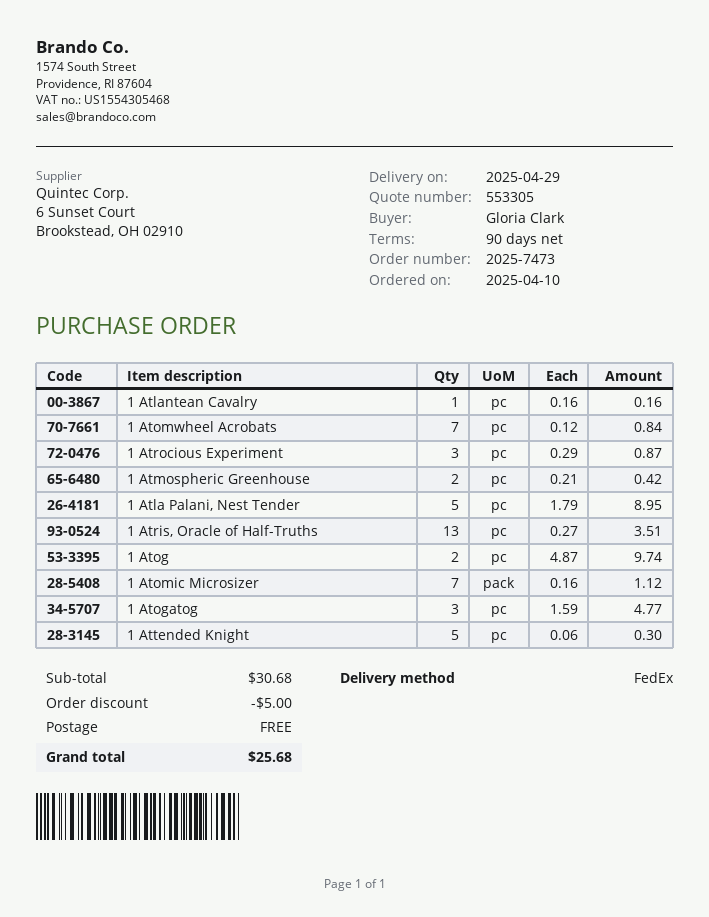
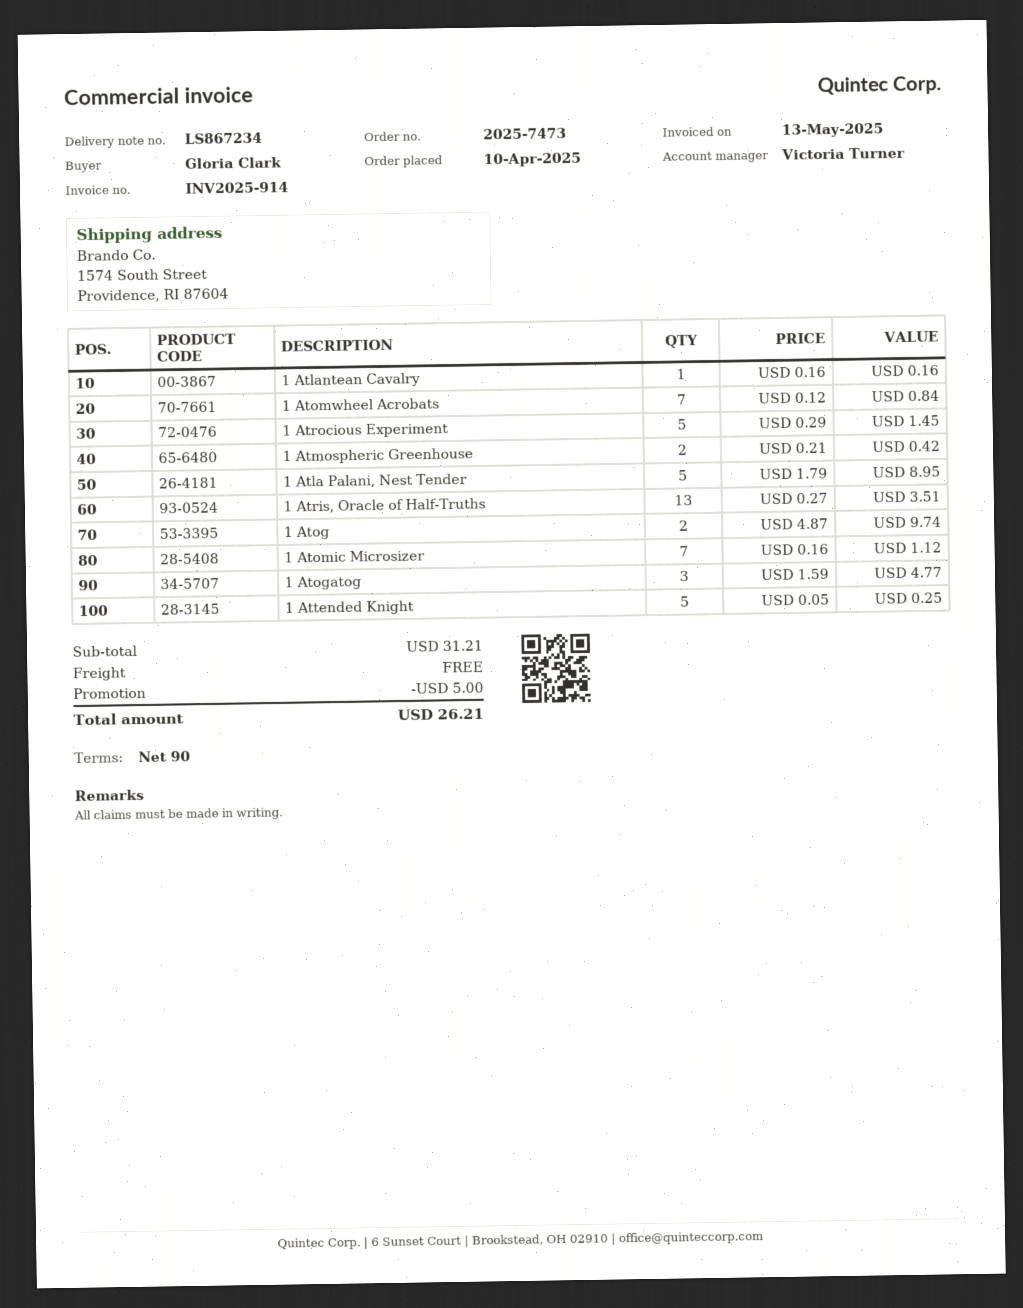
1 Atrocious Experiment: 3 x 0.29 = 0.87 -> 5 x 0.29 = 1.45
1 Attended Knight: 5 x 0.06 = 0.30 -> 5 x 0.05 = 0.25
subtotal: 30.68 -> 31.21
total: 25.68 -> 26.21

